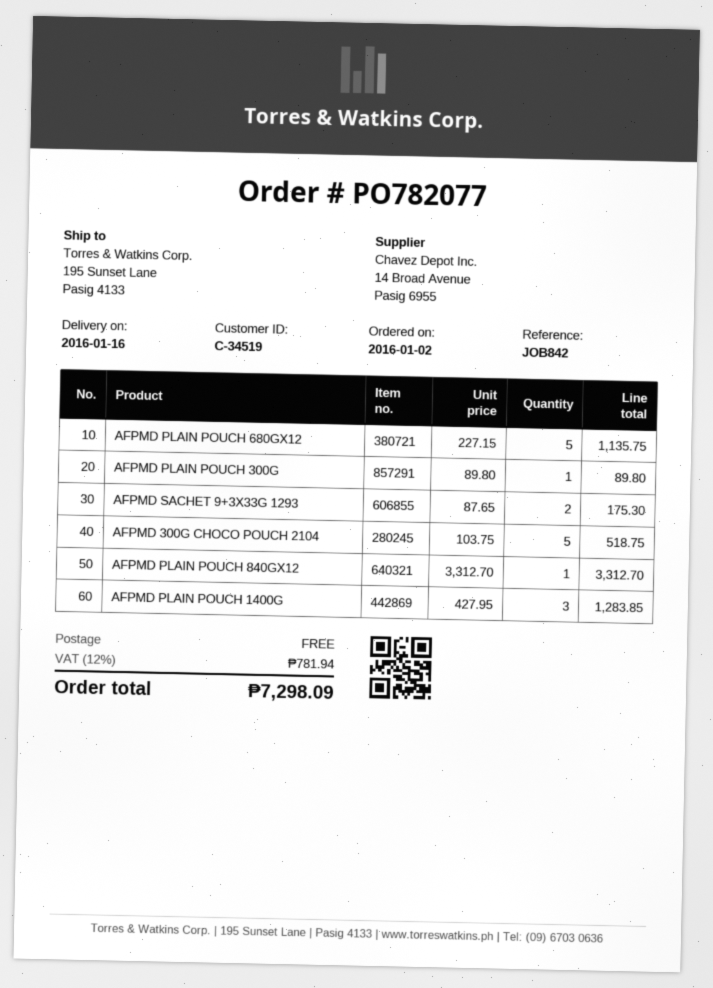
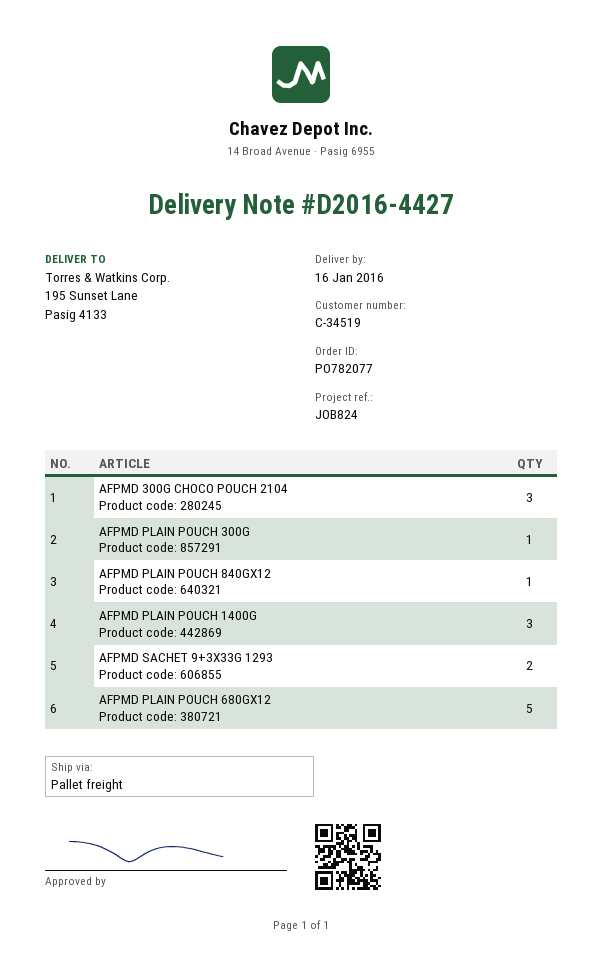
reference: JOB842 -> JOB824
AFPMD 300G CHOCO POUCH 2104: 5 -> 3

